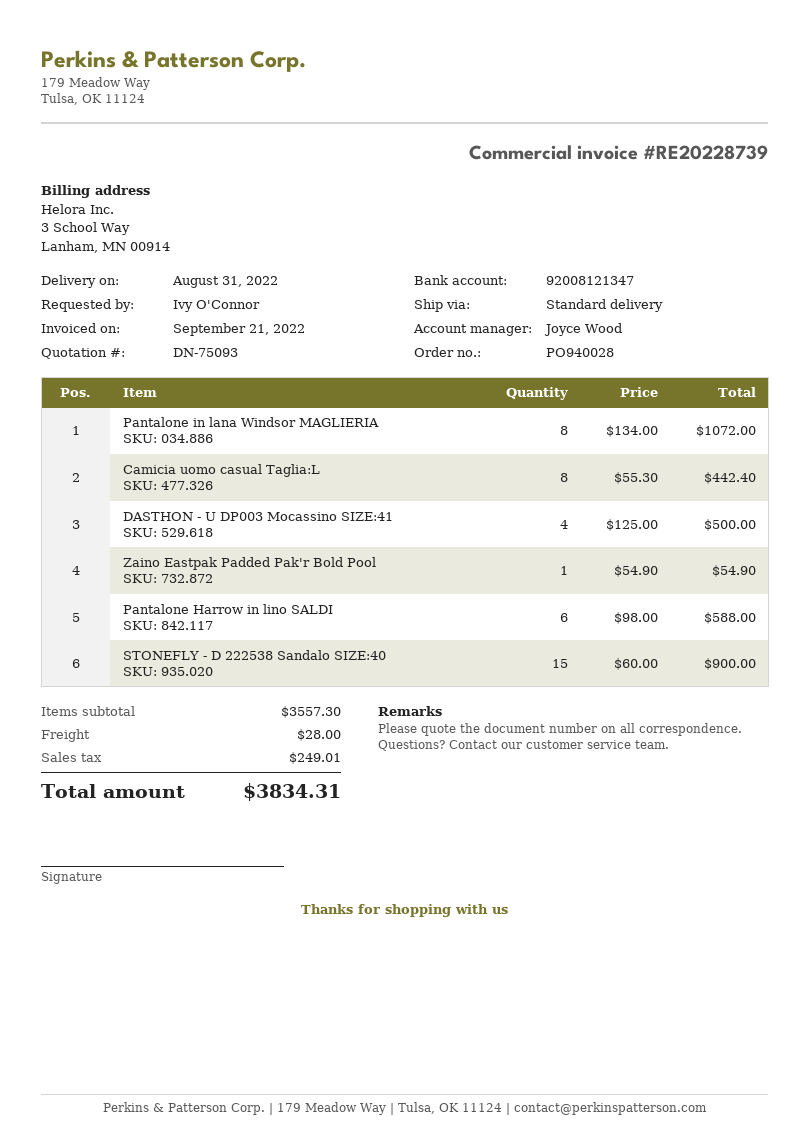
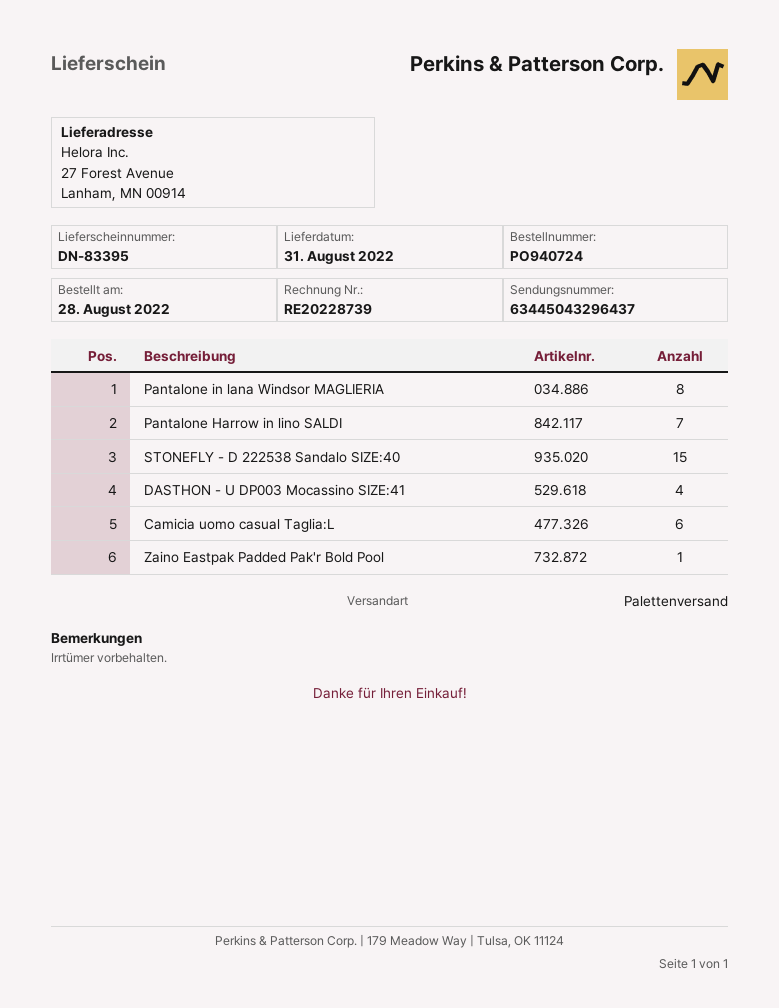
order number: PO940028 -> PO940724
shipping method: standard -> pallet freight
Camicia uomo casual Taglia:L: 8 -> 6
Pantalone Harrow in lino SALDI: 6 -> 7

